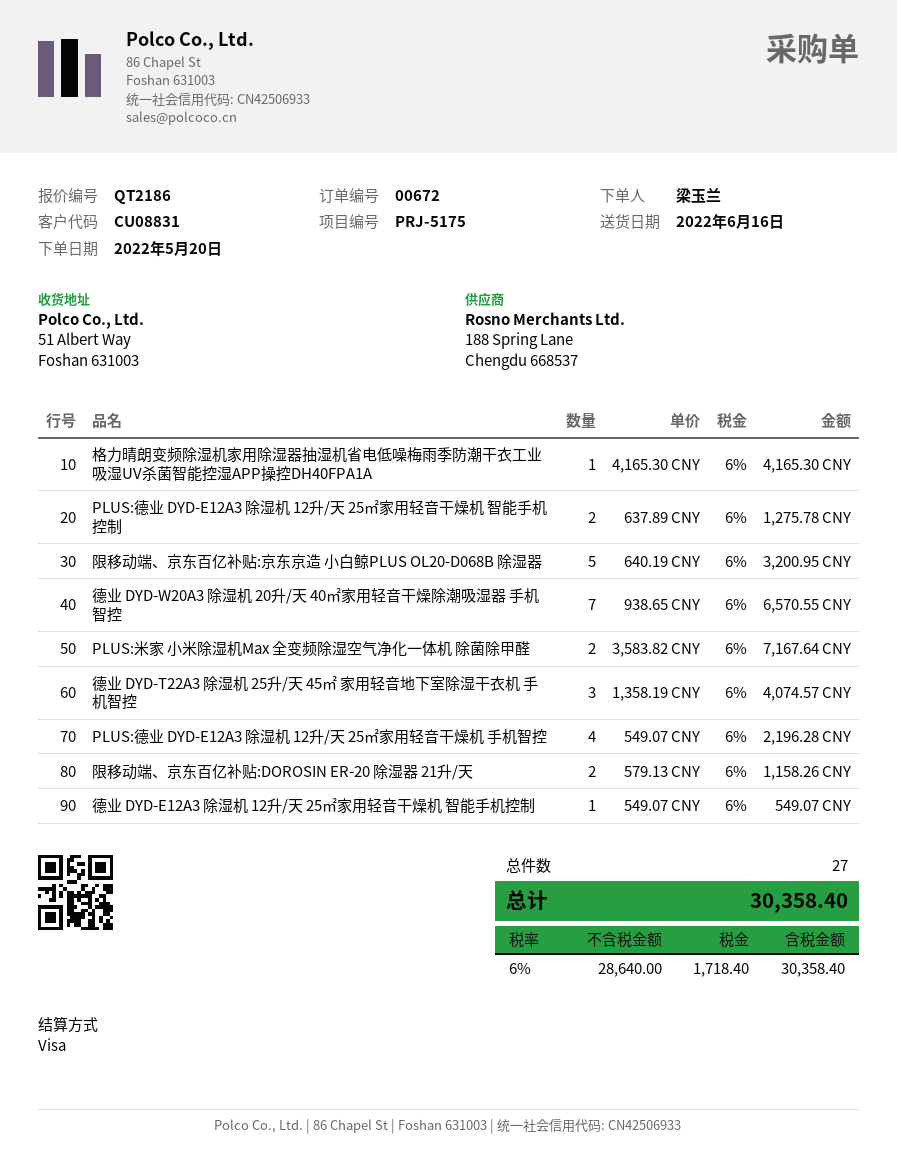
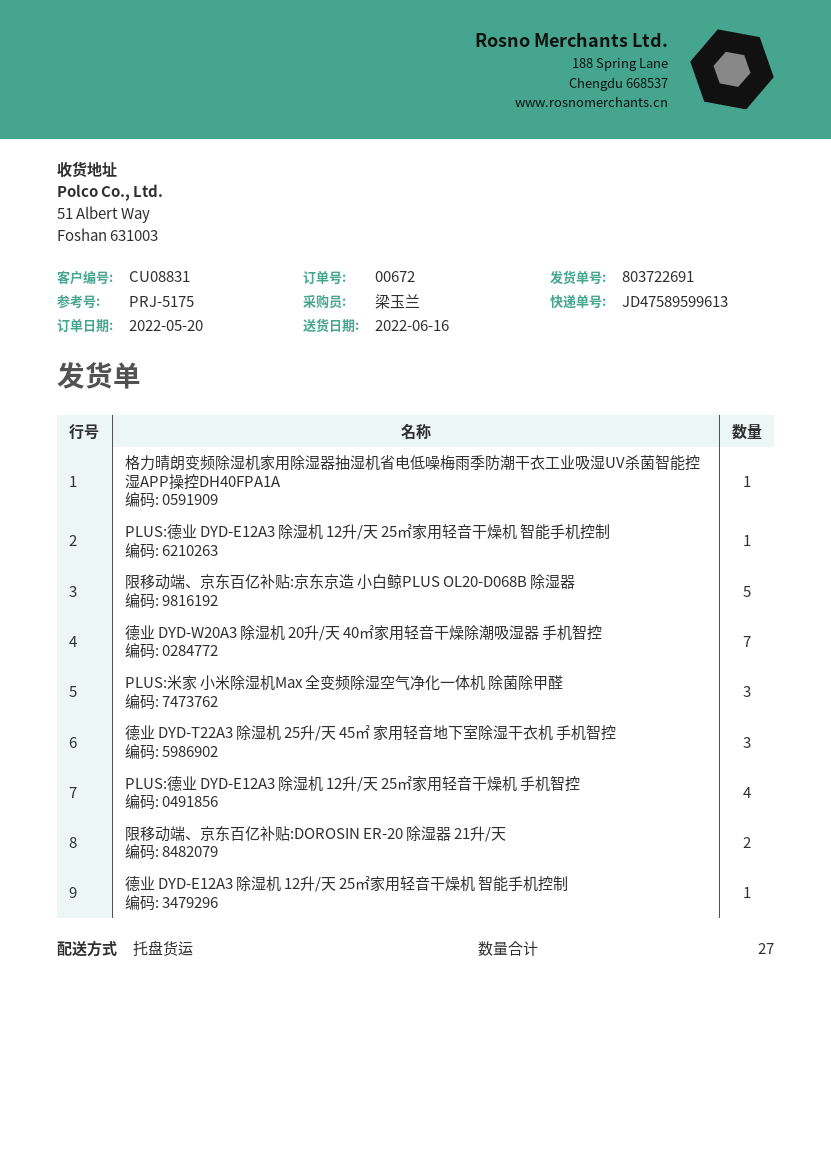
PLUS:德业 DYD-E12A3 除湿机 12升/天 25㎡家用轻音干燥机 智能手机控制: 2 -> 1
PLUS:米家 小米除湿机Max 全变频除湿空气净化一体机 除菌除甲醛: 2 -> 3

